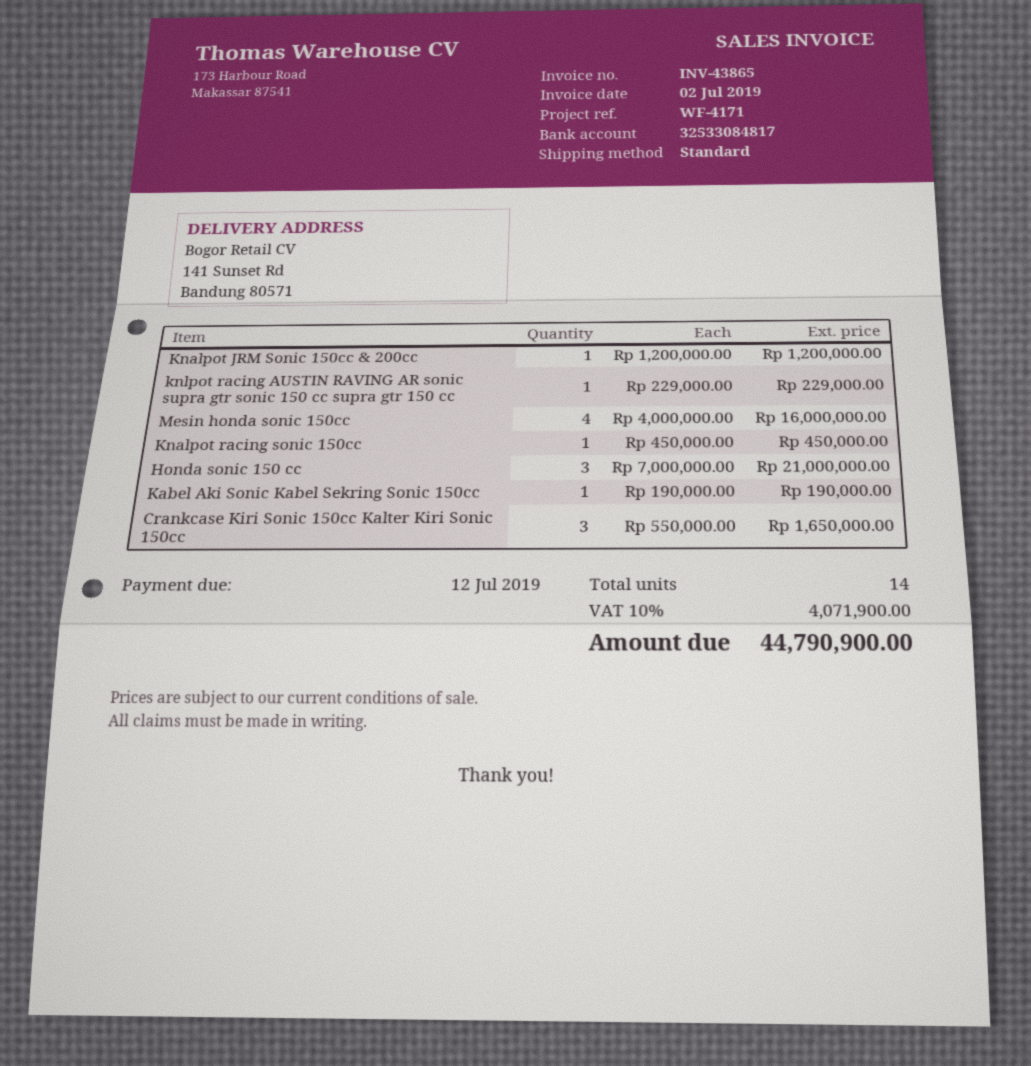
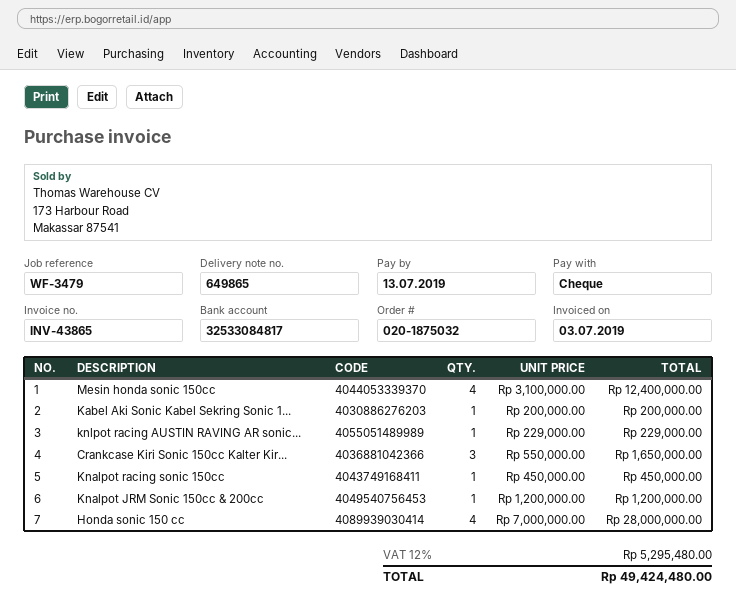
invoice date: 2019-07-02 -> 2019-07-03
due date: 2019-07-12 -> 2019-07-13
reference: WF-4171 -> WF-3479
Mesin honda sonic 150cc: 4 x 4000000.00 = 16000000.00 -> 4 x 3100000.00 = 12400000.00
Honda sonic 150 cc: 3 x 7000000.00 = 21000000.00 -> 4 x 7000000.00 = 28000000.00
Kabel Aki Sonic Kabel Sekring Sonic 150cc: 1 x 190000.00 = 190000.00 -> 1 x 200000.00 = 200000.00
tax: 10% = 4071900.00 -> 12% = 5295480.00
total: 44790900.00 -> 49424480.00

